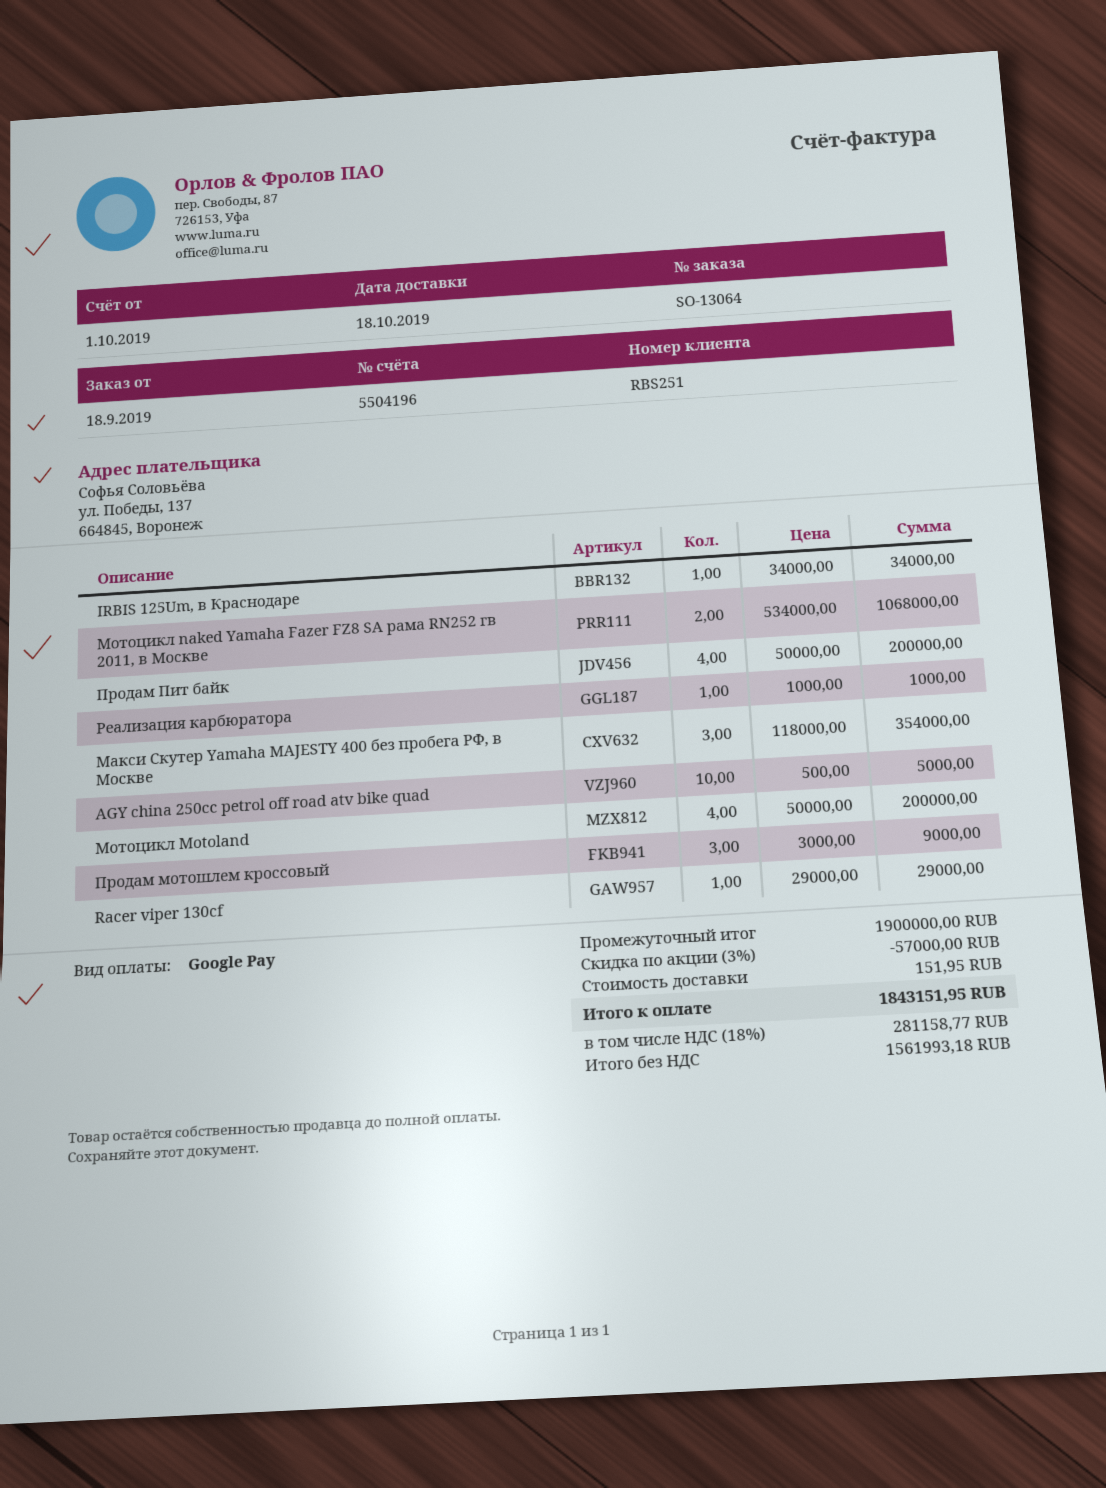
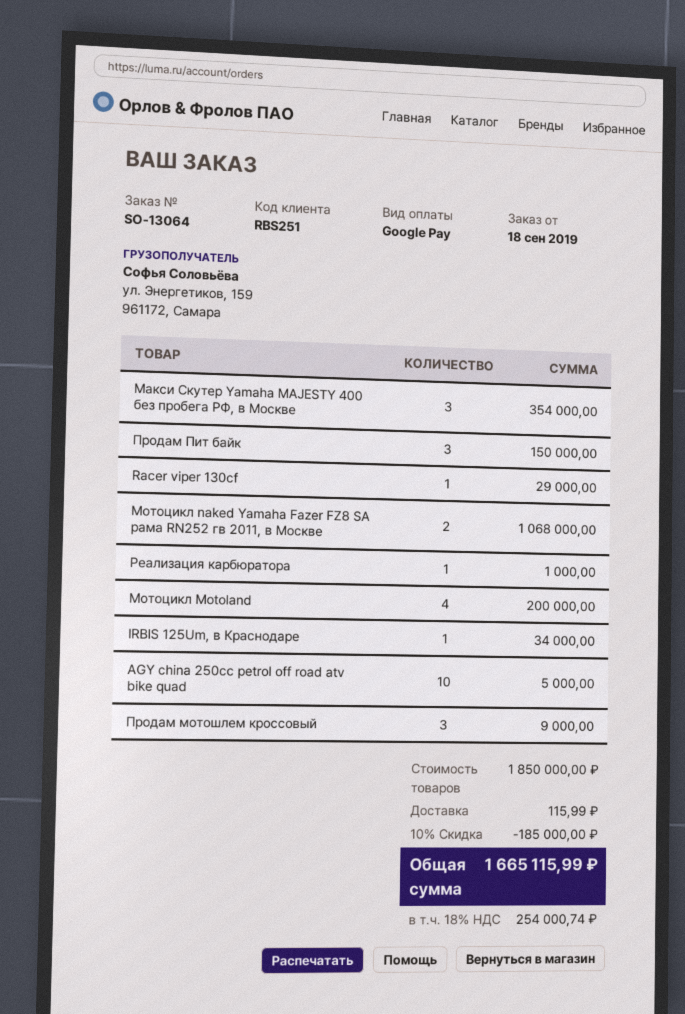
Продам Пит байк: 4 for 200000.00 -> 3 for 150000.00
subtotal: 1900000.00 -> 1850000.00
discount: 3% = 57000.00 -> 10% = 185000.00
shipping: 151.95 -> 115.99
tax: 18% = 281158.77 -> 18% = 254000.74
total: 1843151.95 -> 1665115.99

